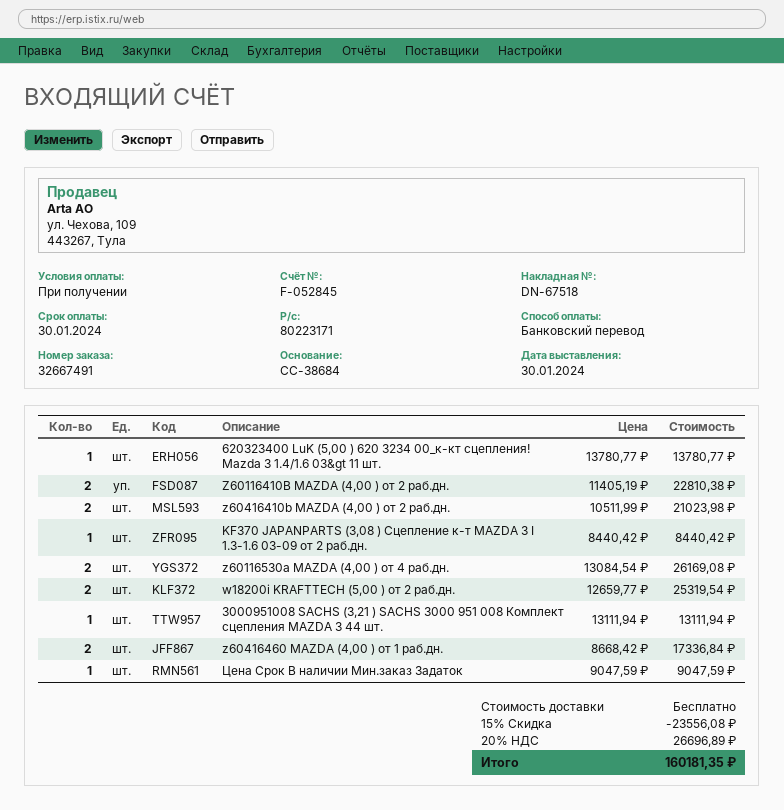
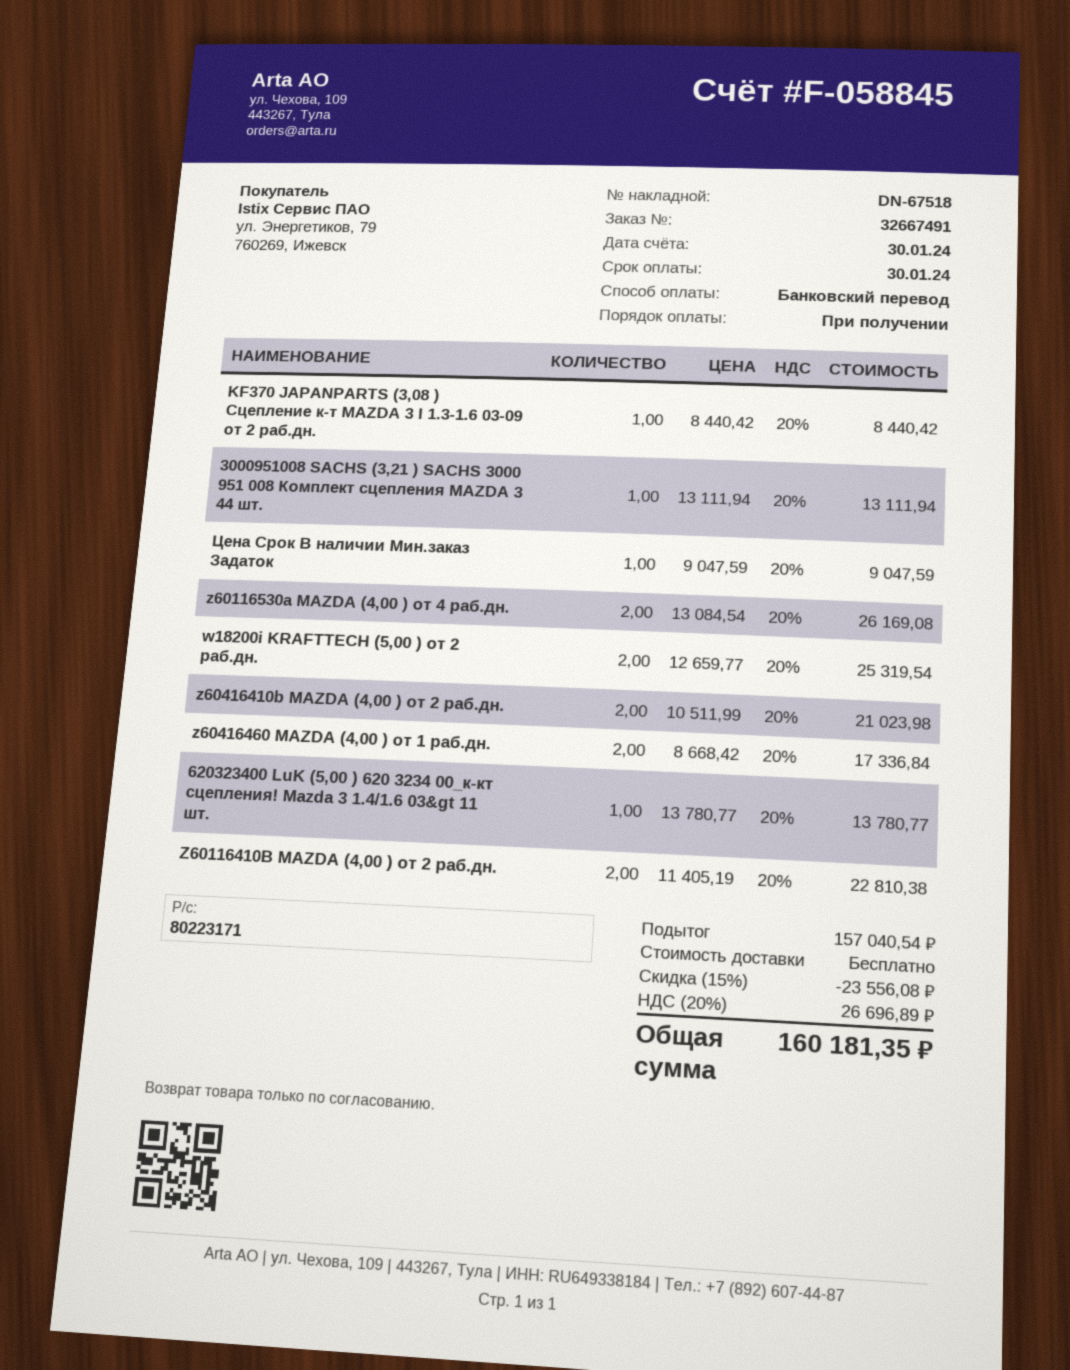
invoice number: F-052845 -> F-058845

